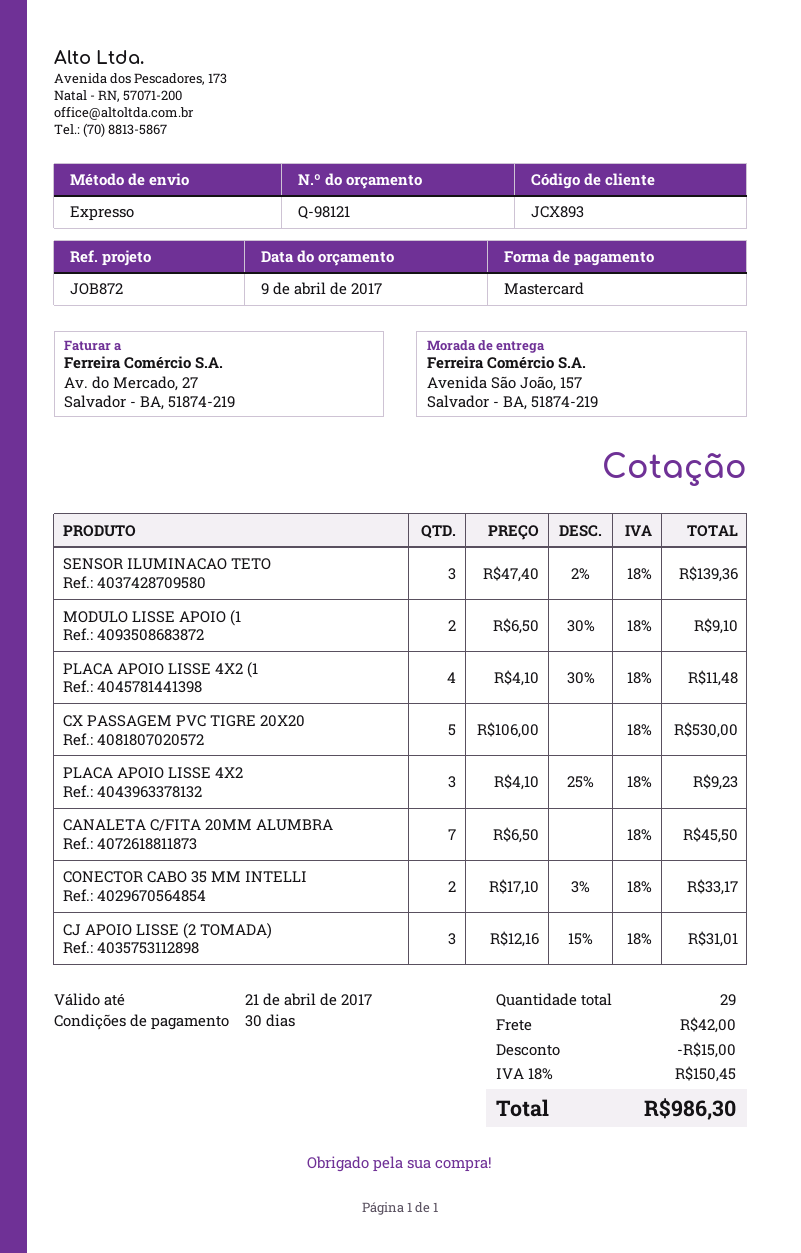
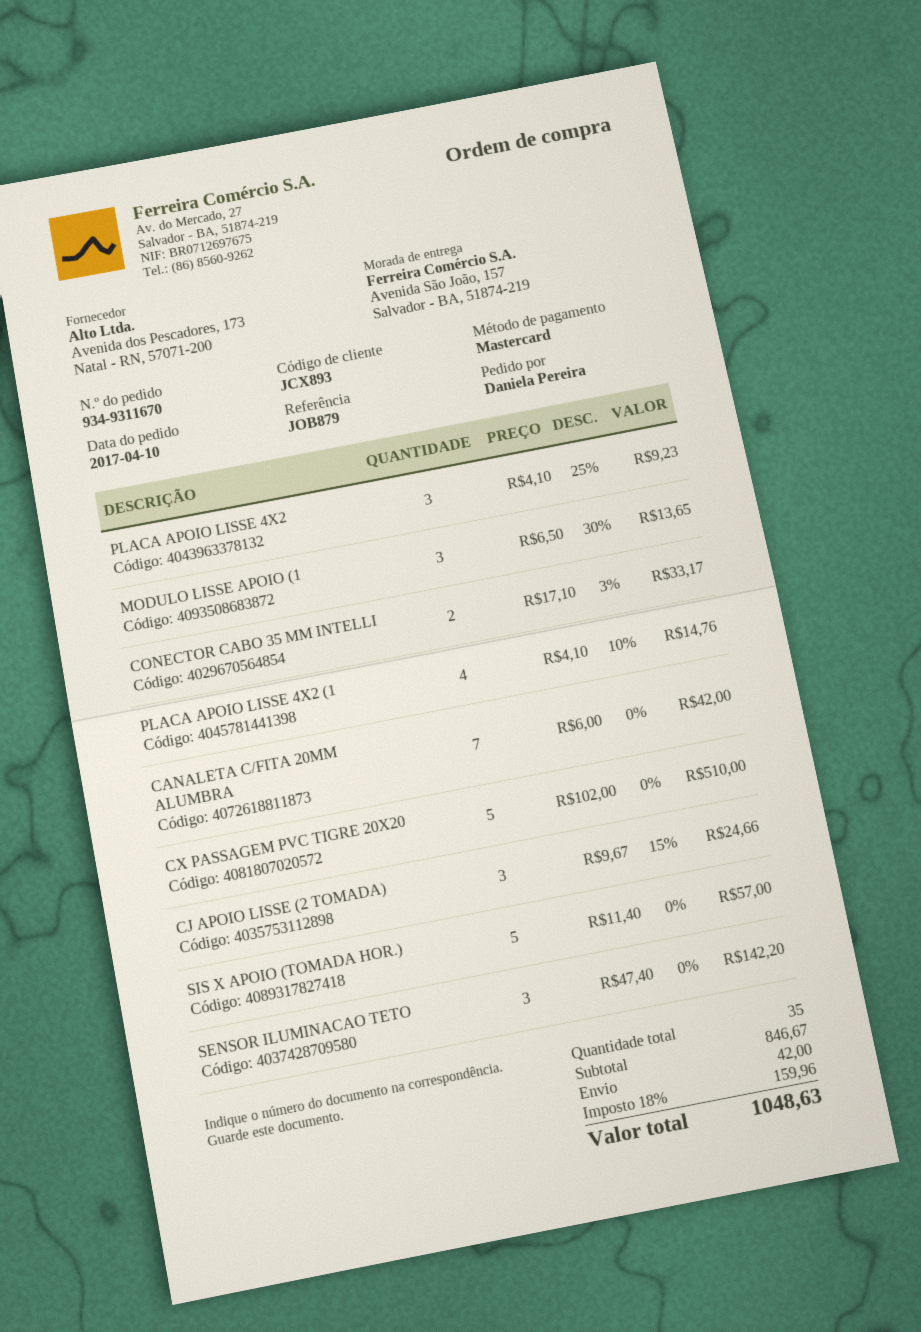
reference: JOB872 -> JOB879
SENSOR ILUMINACAO TETO: 3 x 47.40 - 2% = 139.36 -> 3 x 47.40 = 142.20
MODULO LISSE APOIO (1: 2 x 6.50 - 30% = 9.10 -> 3 x 6.50 - 30% = 13.65
PLACA APOIO LISSE 4X2 (1: 4 x 4.10 - 30% = 11.48 -> 4 x 4.10 - 10% = 14.76
CX PASSAGEM PVC TIGRE 20X20: 5 x 106.00 = 530.00 -> 5 x 102.00 = 510.00
CANALETA C/FITA 20MM ALUMBRA: 7 x 6.50 = 45.50 -> 7 x 6.00 = 42.00
CJ APOIO LISSE (2 TOMADA): 3 x 12.16 - 15% = 31.01 -> 3 x 9.67 - 15% = 24.66
SIS X APOIO (TOMADA HOR.): none -> 5 x 11.40 = 57.00
total quantity: 29 -> 35
discount: 15.00 -> none
tax: 18% = 150.45 -> 18% = 159.96
total: 986.30 -> 1048.63

